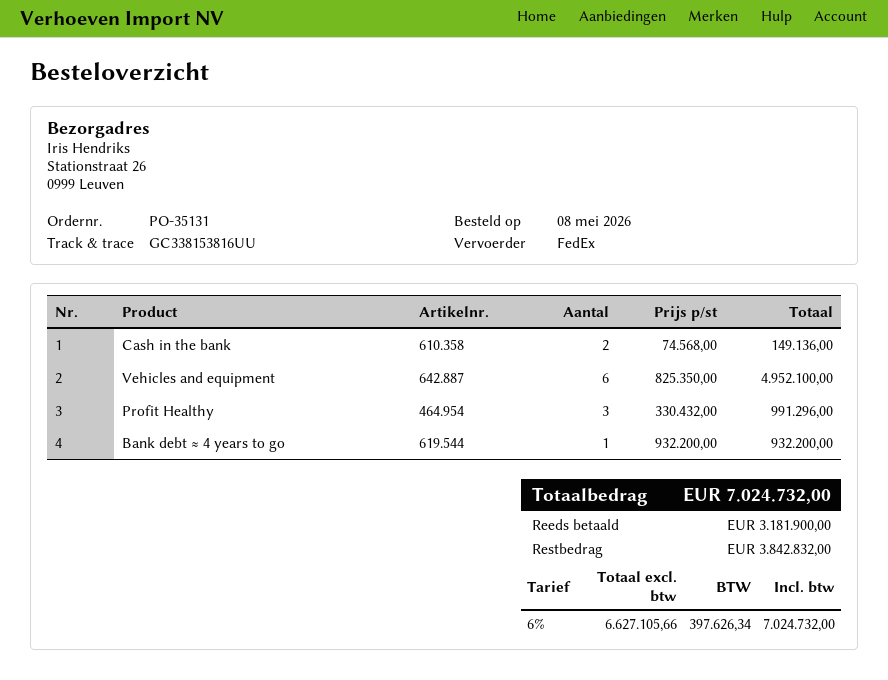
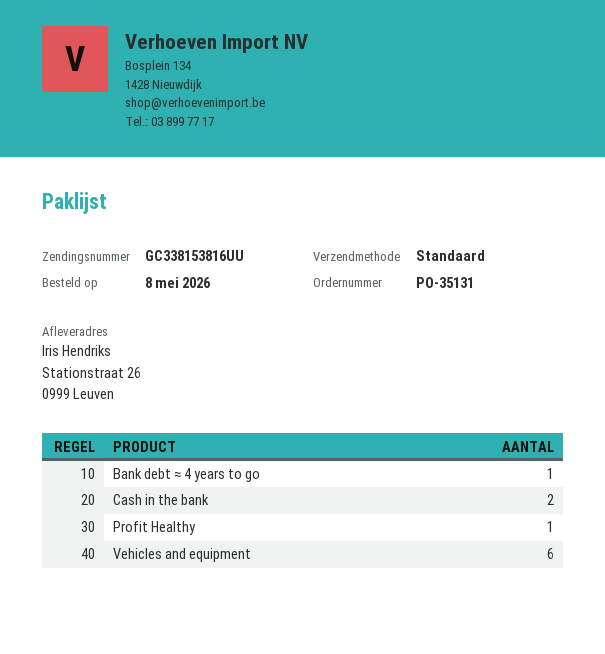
shipping method: FedEx -> standard
Profit Healthy: 3 -> 1

